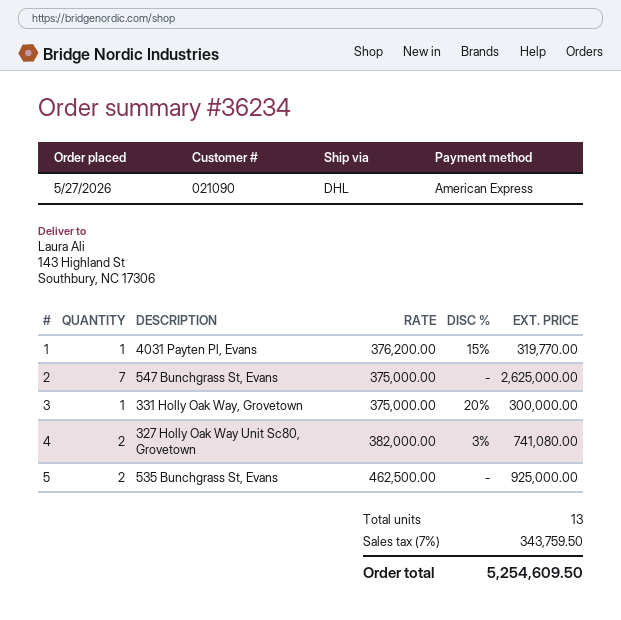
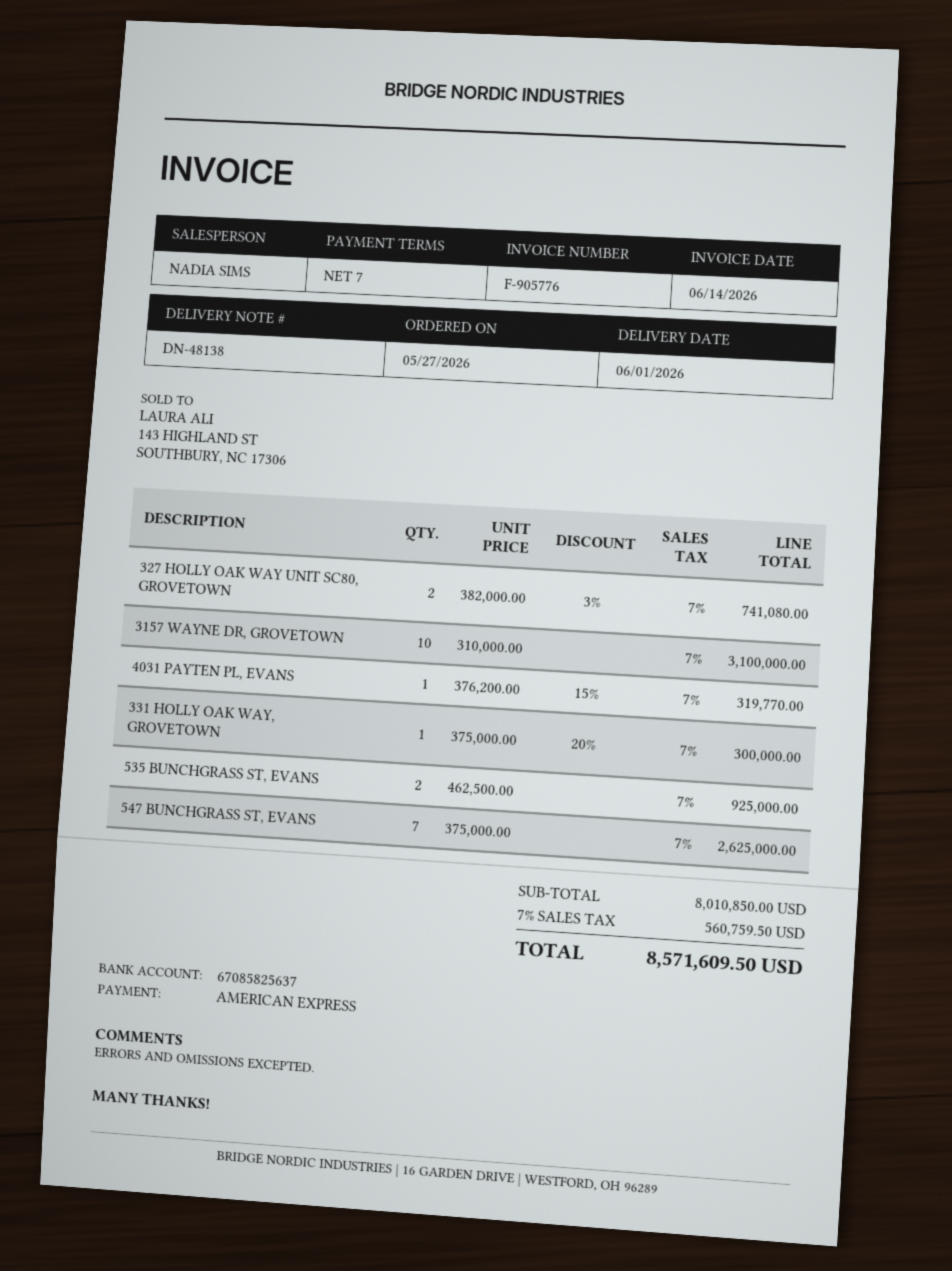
3157 WAYNE DR, GROVETOWN: none -> 10 x 310000.00 = 3100000.00
tax: 7% = 343759.50 -> 7% = 560759.50
total: 5254609.50 -> 8571609.50

